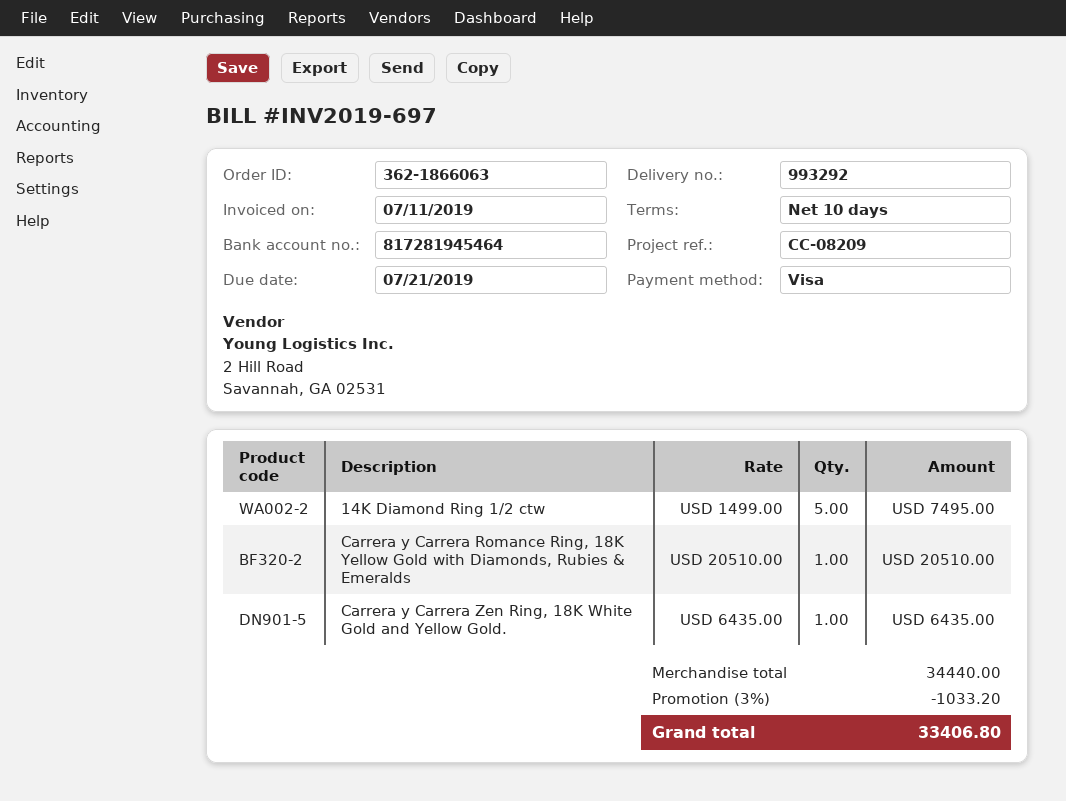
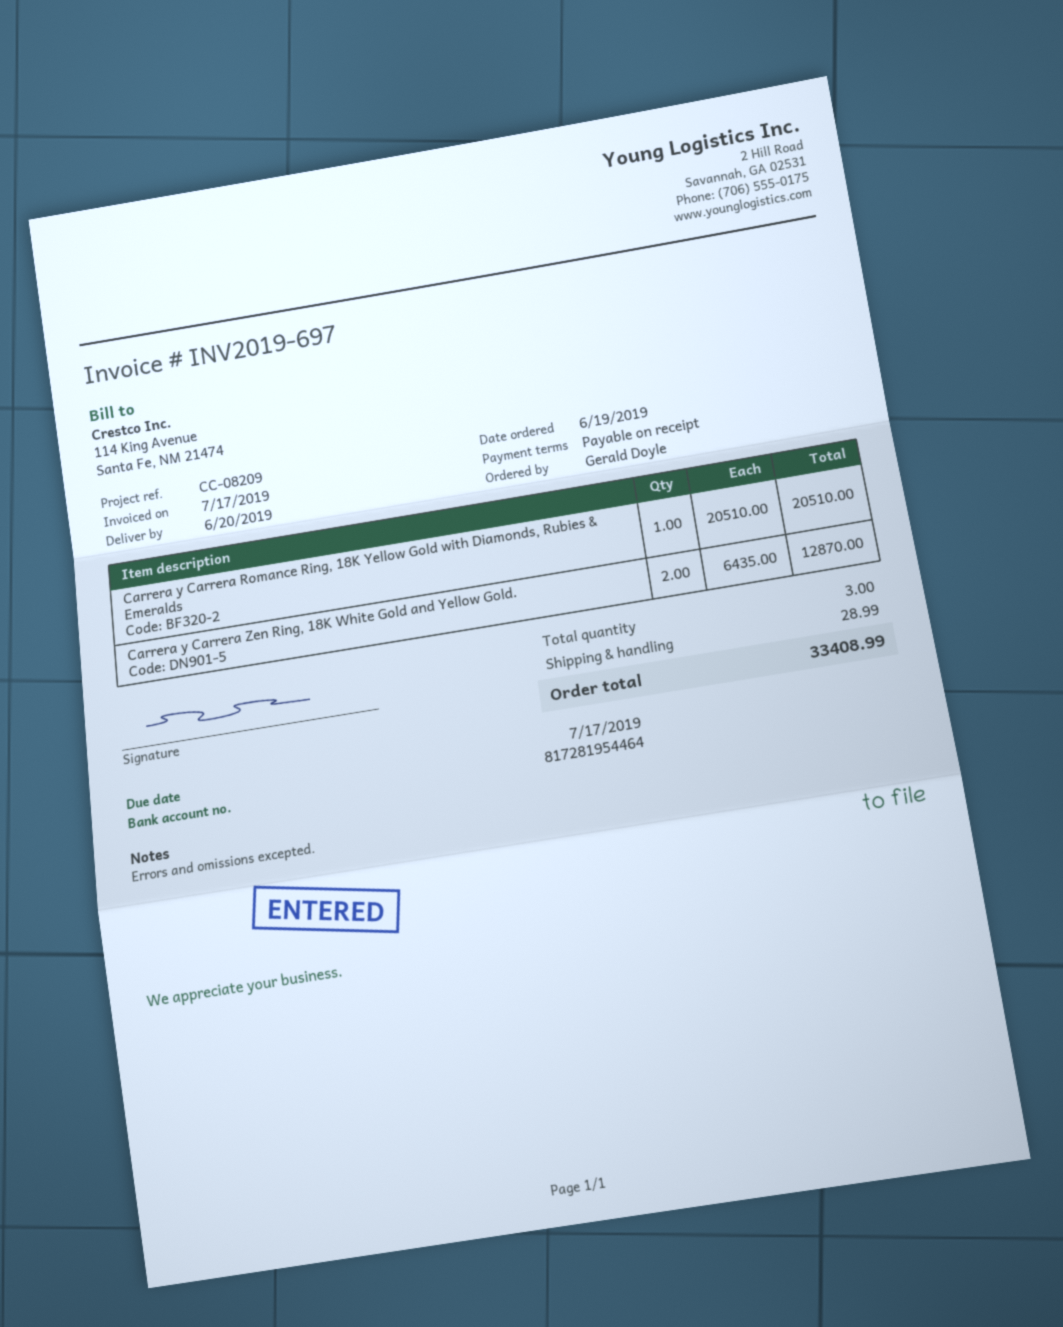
invoice date: 2019-07-11 -> 2019-07-17
payment terms: 10 days -> on receipt
due date: 2019-07-21 -> 2019-07-17
bank account: 817281945464 -> 817281954464
14K Diamond Ring 1/2 ctw: 5 x 1499.00 = 7495.00 -> none
Carrera y Carrera Zen Ring, 18K White Gold and Yellow Gold.: 1 x 6435.00 = 6435.00 -> 2 x 6435.00 = 12870.00
discount: 3% = 1033.20 -> none
shipping: none -> 28.99
total: 33406.80 -> 33408.99

